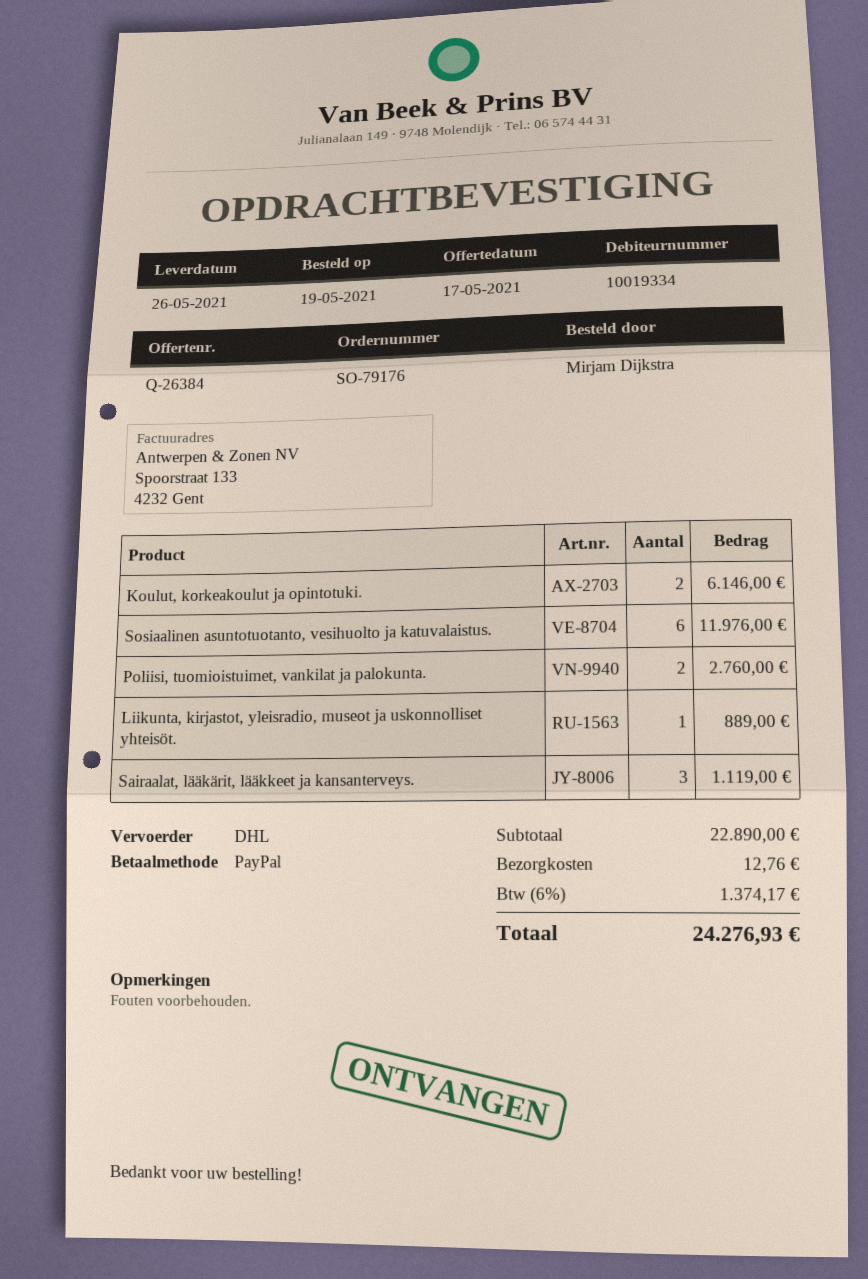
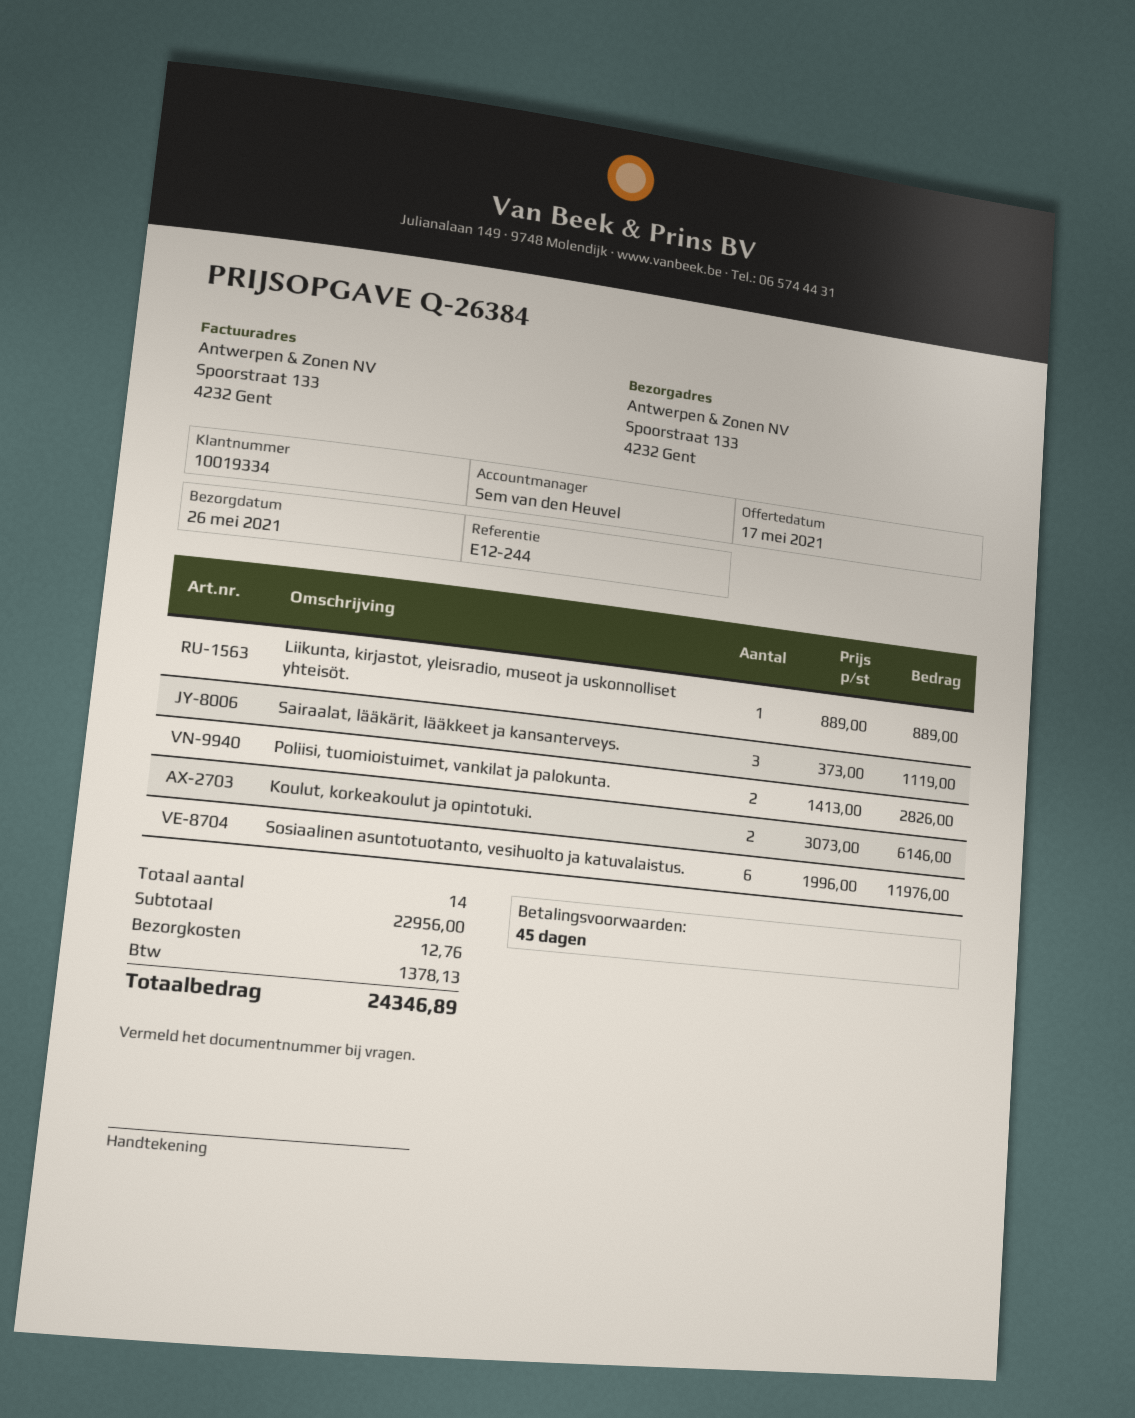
Poliisi, tuomioistuimet, vankilat ja palokunta.: 2 for 2760.00 -> 2 for 2826.00
subtotal: 22890.00 -> 22956.00
tax: 1374.17 -> 1378.13
total: 24276.93 -> 24346.89

